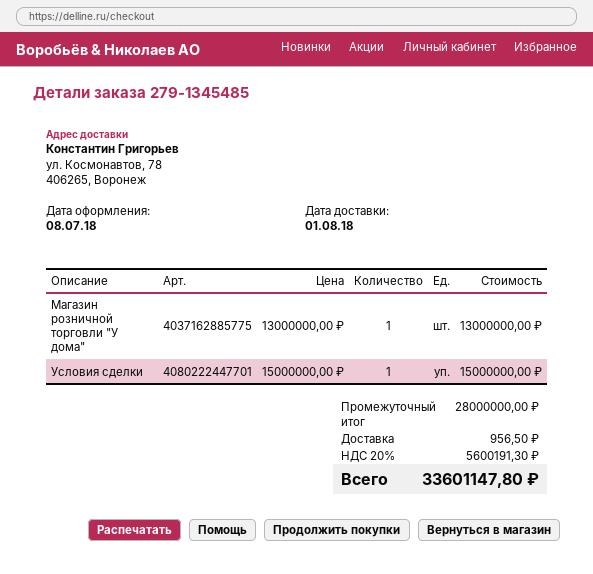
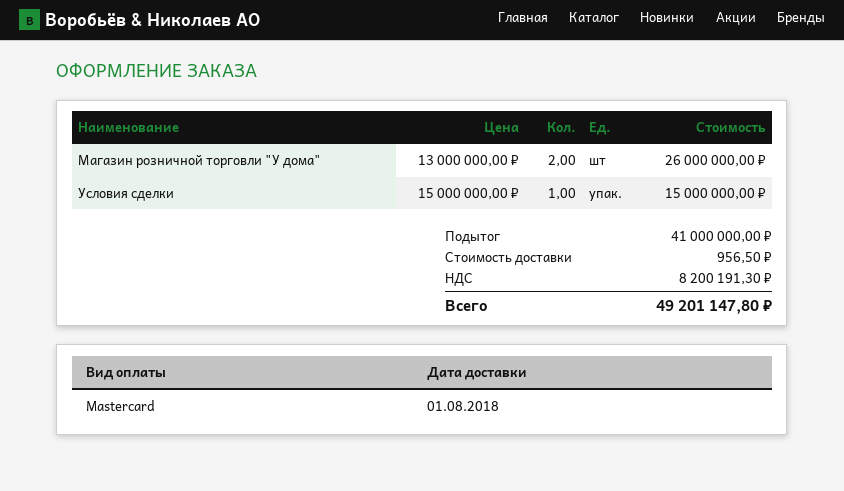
Магазин розничной торговли "У дома": 1 x 13000000.00 = 13000000.00 -> 2 x 13000000.00 = 26000000.00
subtotal: 28000000.00 -> 41000000.00
tax: 5600191.30 -> 8200191.30
total: 33601147.80 -> 49201147.80

